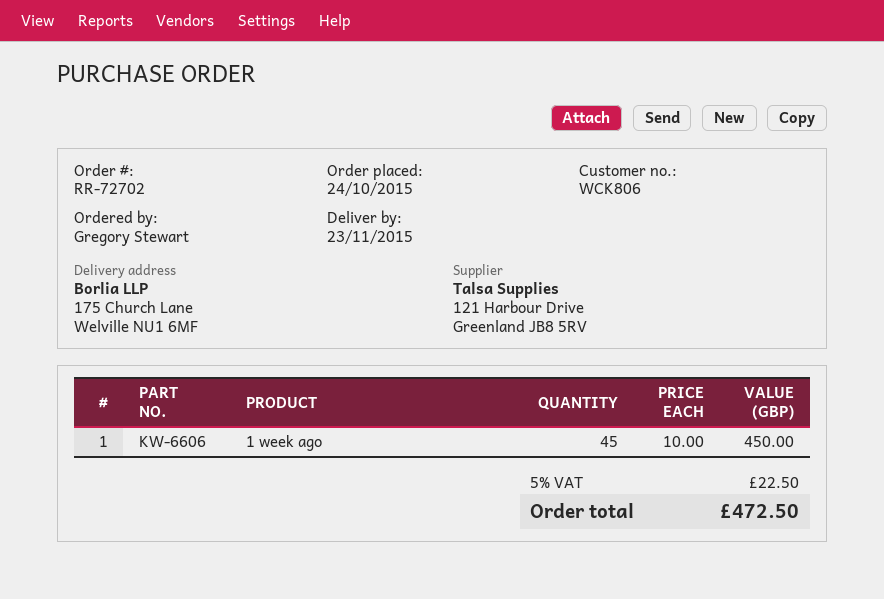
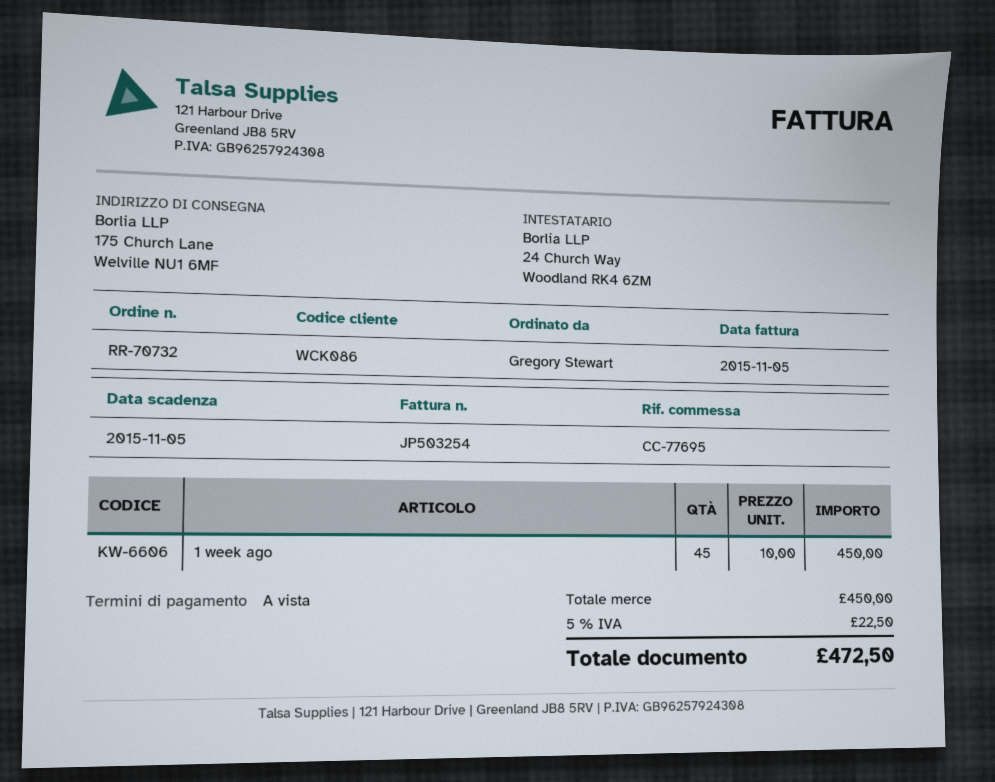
order number: RR-72702 -> RR-70732
customer number: WCK806 -> WCK086

